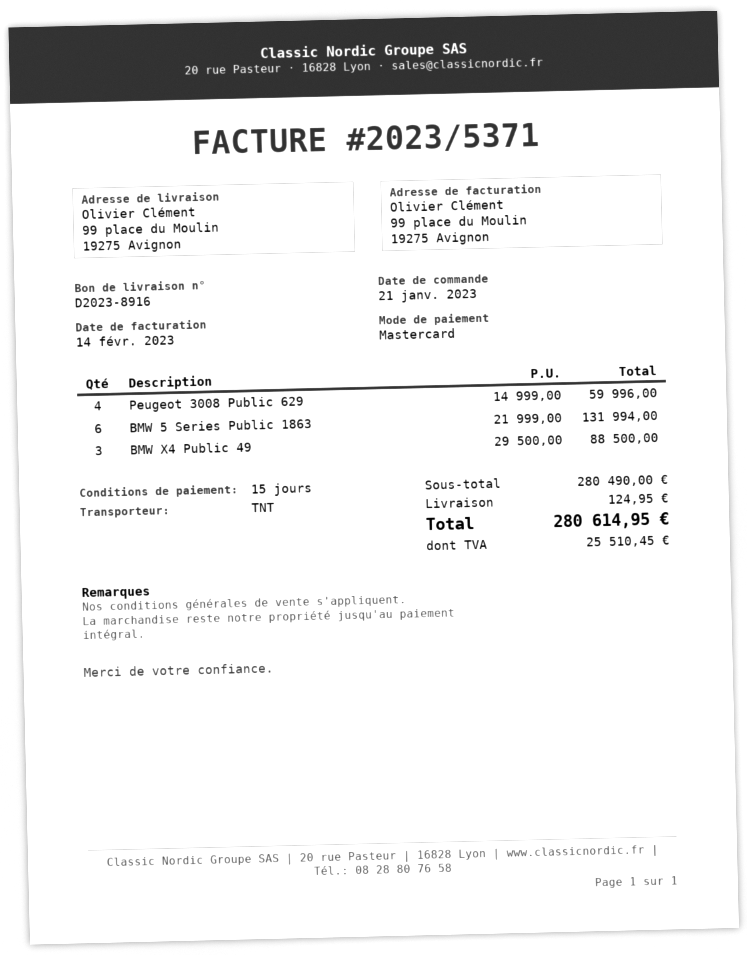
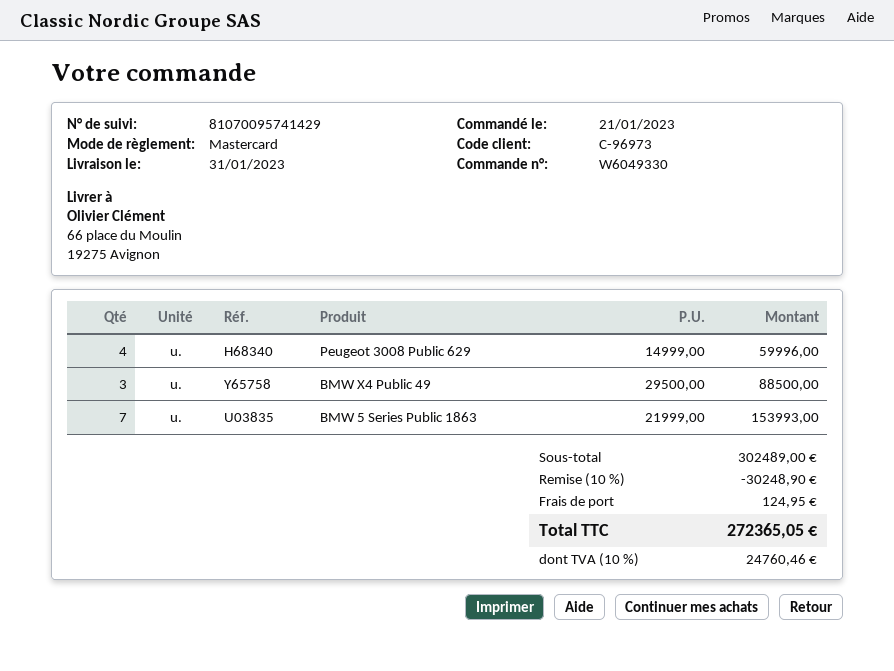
ship to: 99 place du Moulin, 19275 Avignon -> 66 place du Moulin, 19275 Avignon
BMW 5 Series Public 1863: 6 x 21999.00 = 131994.00 -> 7 x 21999.00 = 153993.00
subtotal: 280490.00 -> 302489.00
discount: none -> 10% = 30248.90
tax: 25510.45 -> 24760.46
total: 280614.95 -> 272365.05

